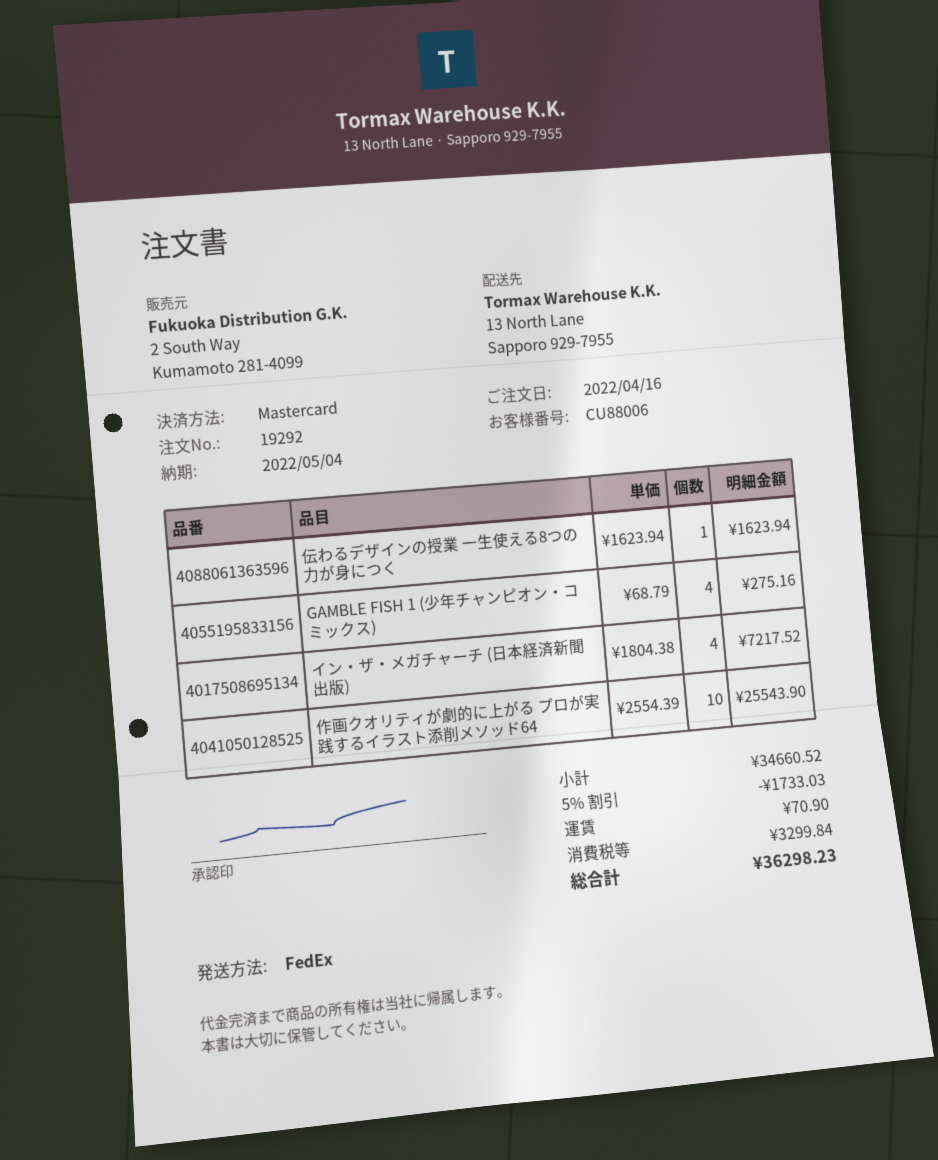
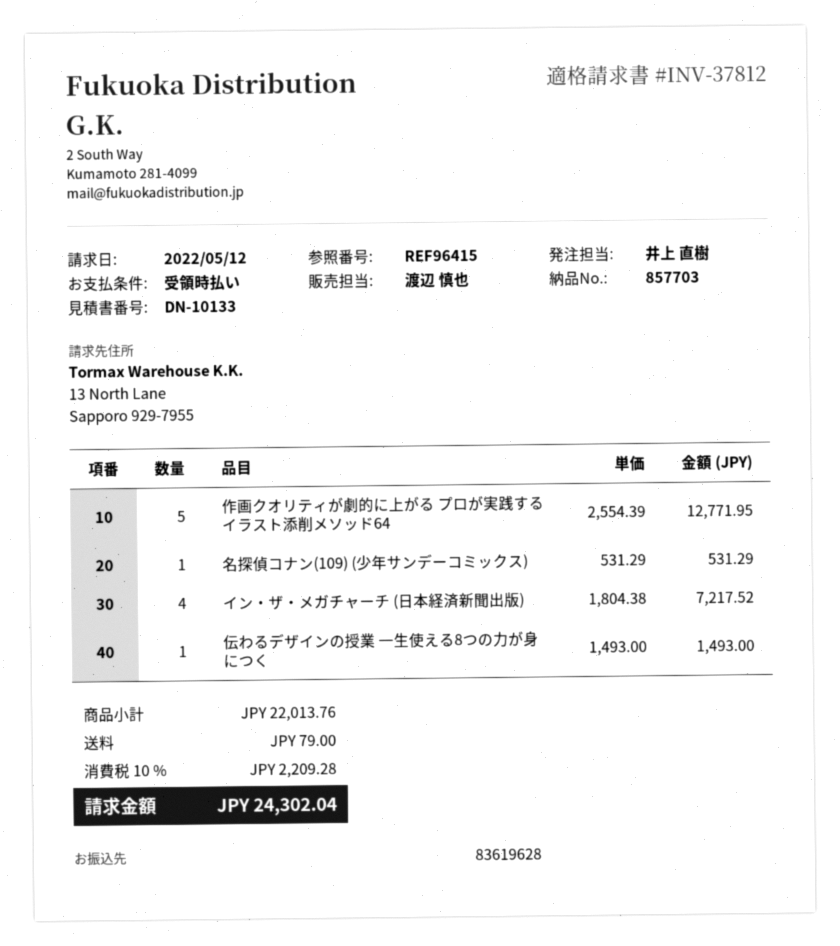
伝わるデザインの授業 一生使える8つの力が身につく: 1 x 1623.94 = 1623.94 -> 1 x 1493.00 = 1493.00
GAMBLE FISH 1 (少年チャンピオン・コミックス): 4 x 68.79 = 275.16 -> none
作画クオリティが劇的に上がる プロが実践するイラスト添削メソッド64: 10 x 2554.39 = 25543.90 -> 5 x 2554.39 = 12771.95
名探偵コナン(109) (少年サンデーコミックス): none -> 1 x 531.29 = 531.29
subtotal: 34660.52 -> 22013.76
discount: 5% = 1733.03 -> none
shipping: 70.90 -> 79.00
tax: 3299.84 -> 2209.28
total: 36298.23 -> 24302.04

